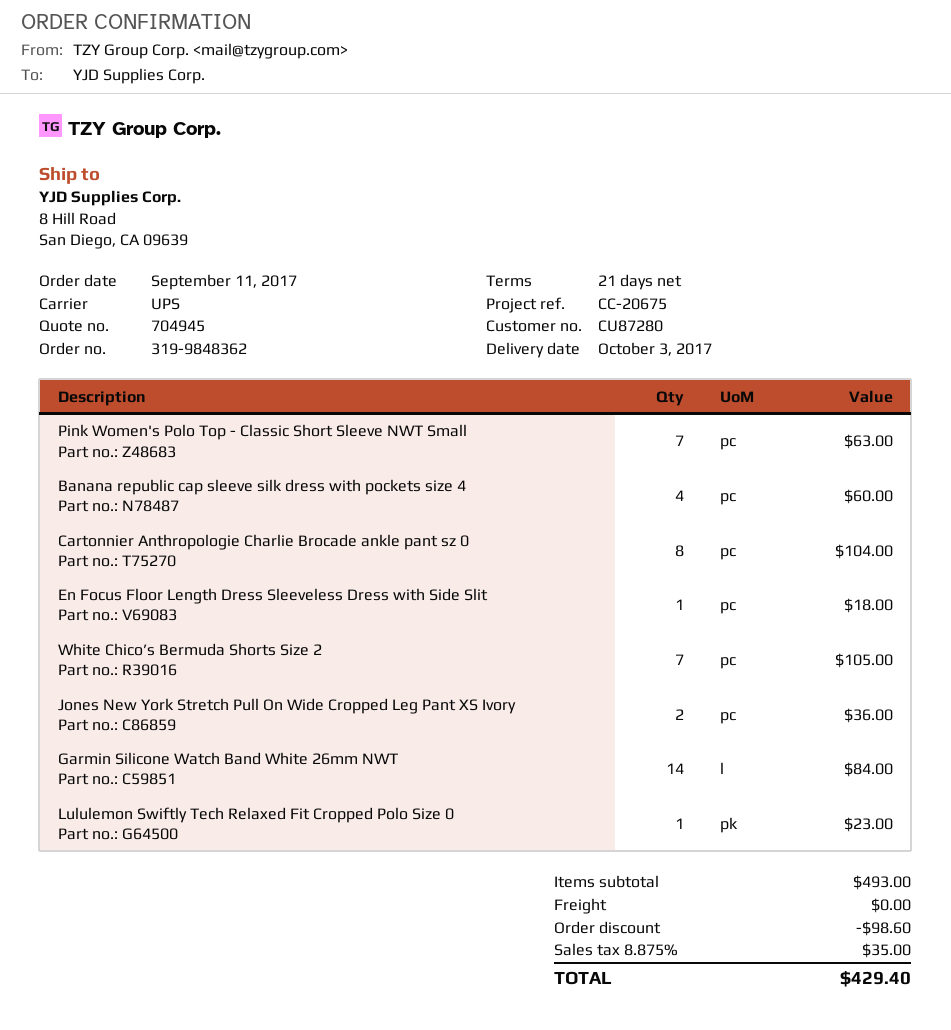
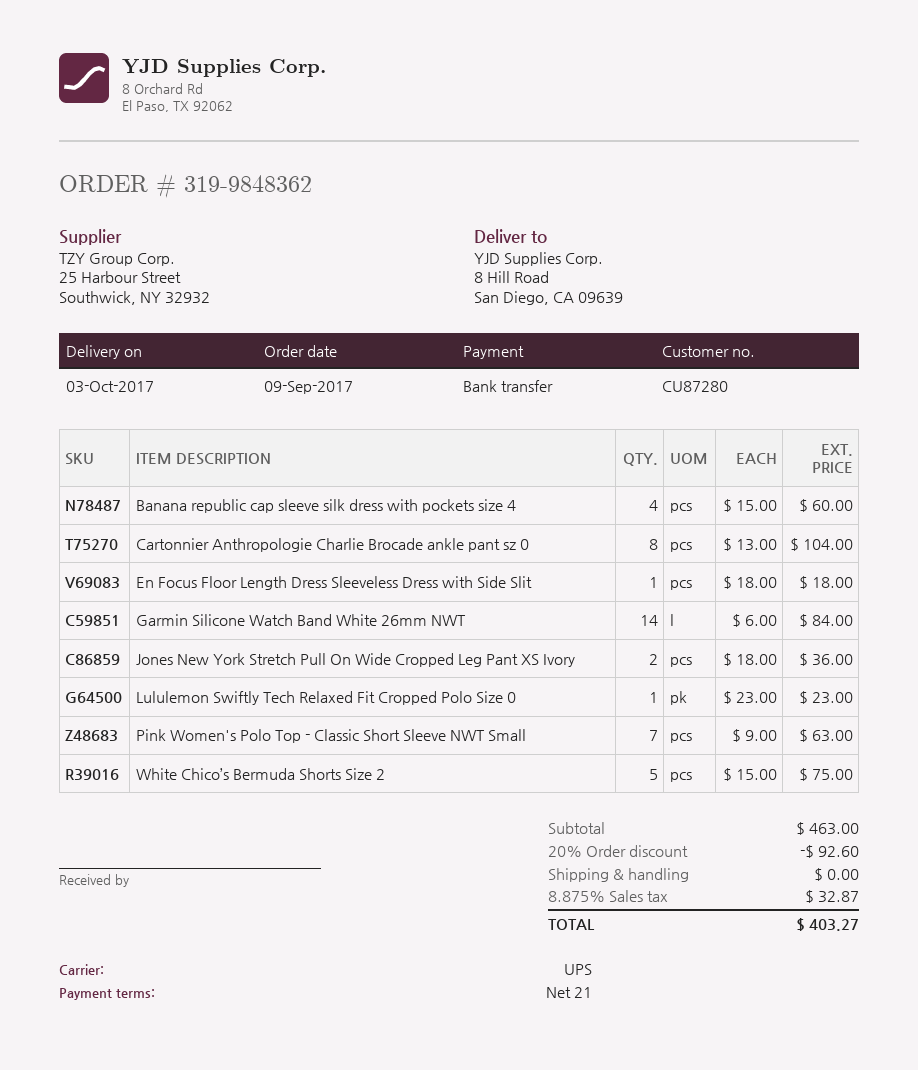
order date: 2017-09-11 -> 2017-09-09
White Chico’s Bermuda Shorts Size 2: 7 for 105.00 -> 5 for 75.00
subtotal: 493.00 -> 463.00
discount: 98.60 -> 92.60
tax: 8.875% = 35.00 -> 8.875% = 32.87
total: 429.40 -> 403.27

